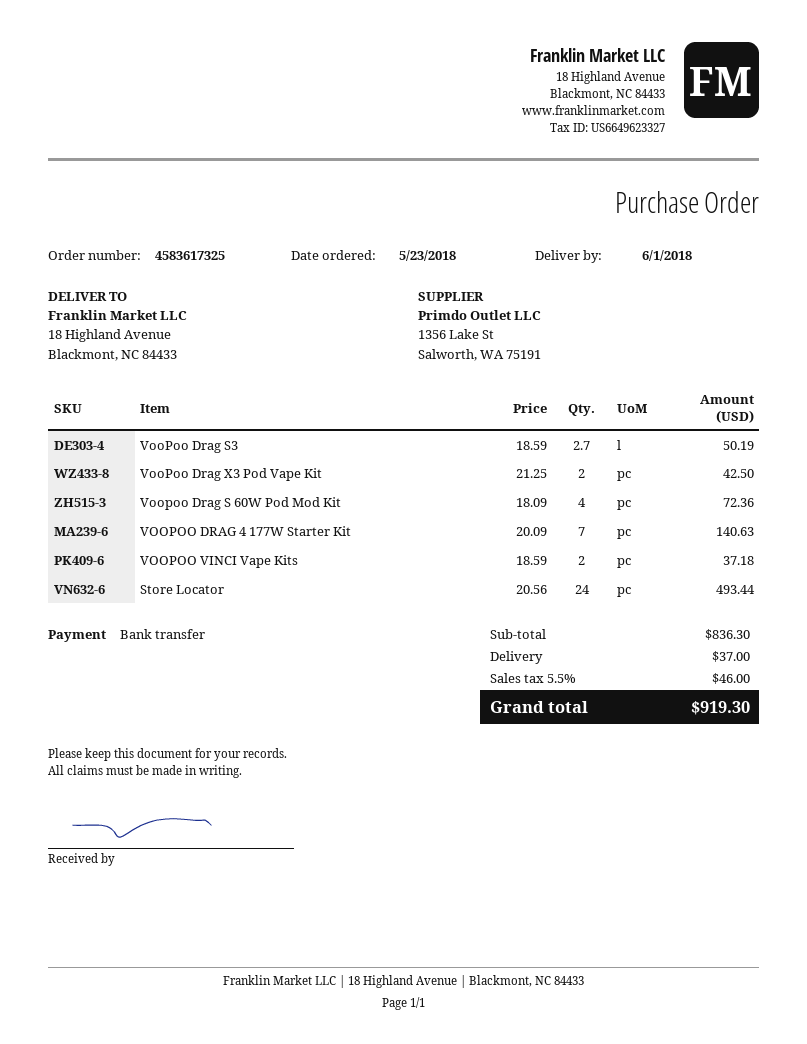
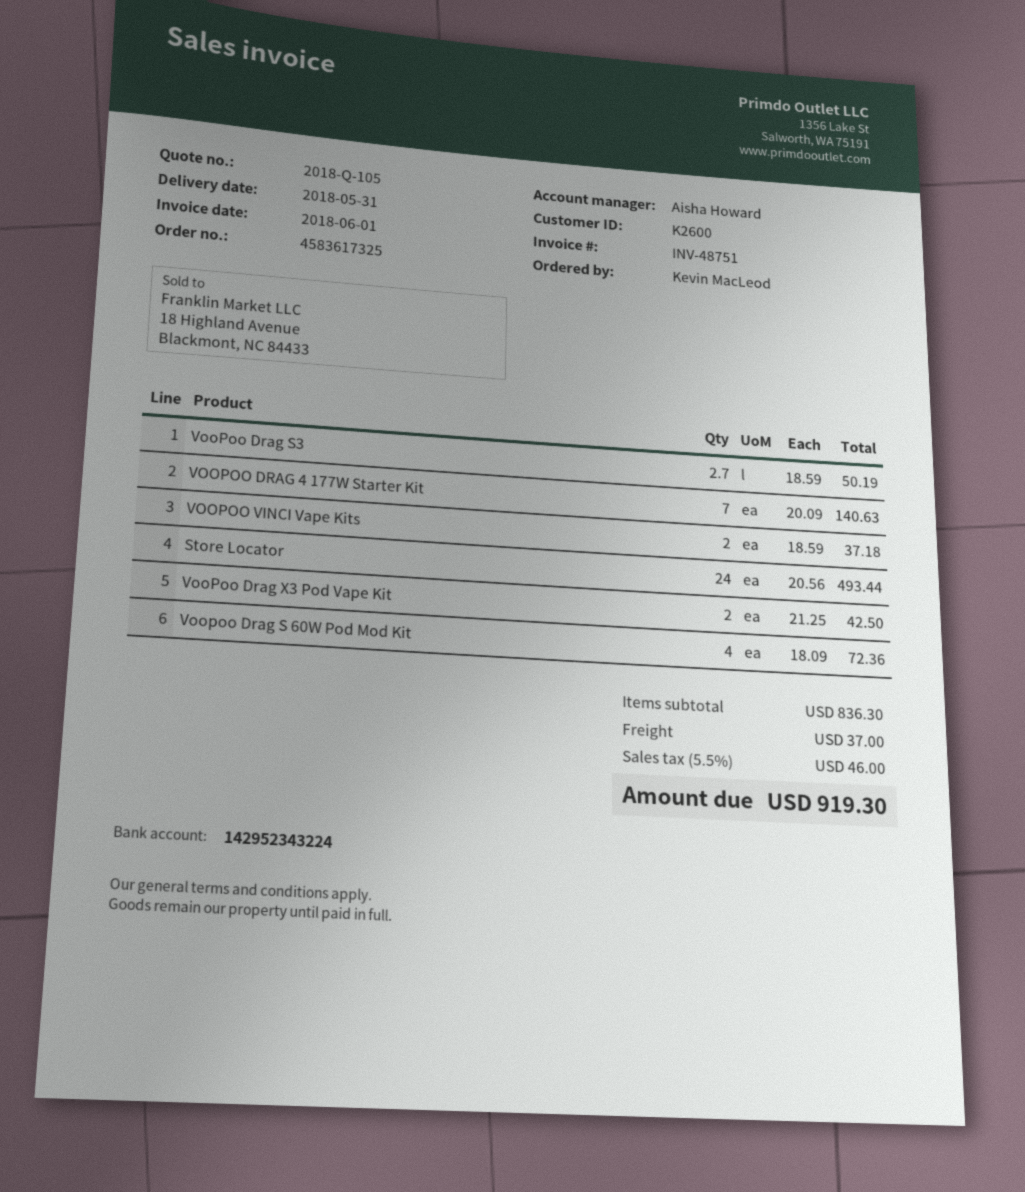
delivery date: 2018-06-01 -> 2018-05-31

